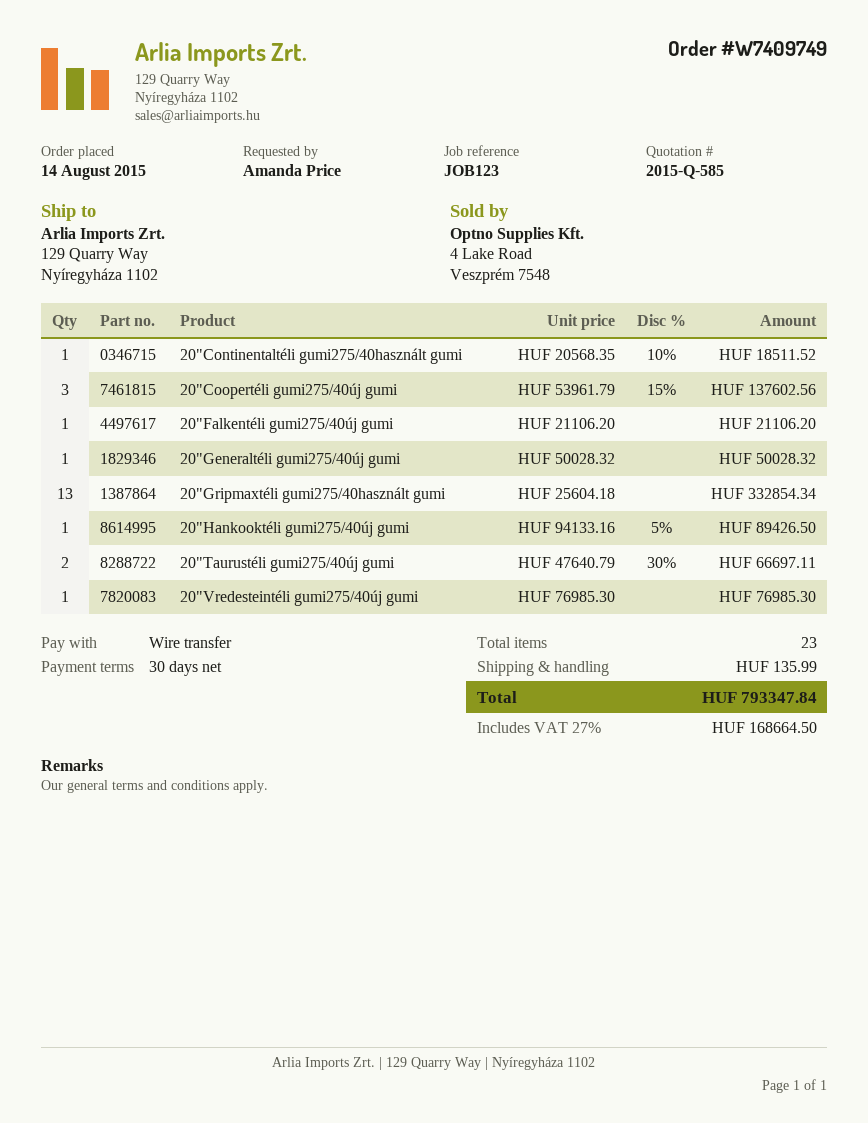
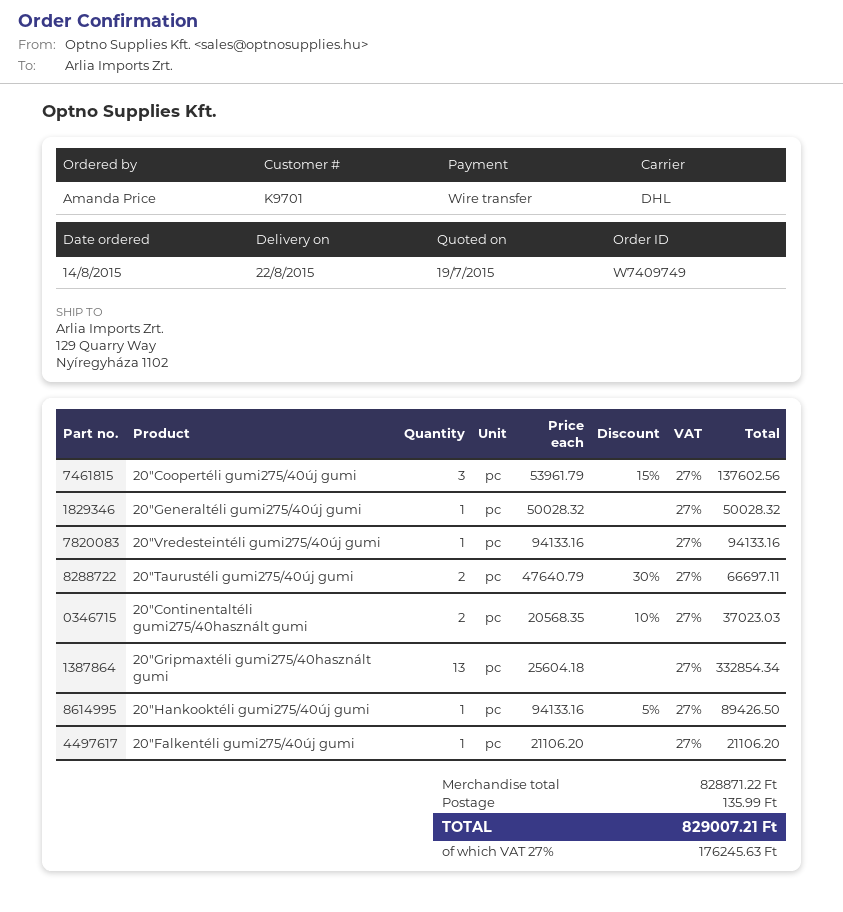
20"Continentaltéli gumi275/40használt gumi: 1 x 20568.35 - 10% = 18511.52 -> 2 x 20568.35 - 10% = 37023.03
20"Vredesteintéli gumi275/40új gumi: 1 x 76985.30 = 76985.30 -> 1 x 94133.16 = 94133.16
tax: 27% = 168664.50 -> 27% = 176245.63
total: 793347.84 -> 829007.21

